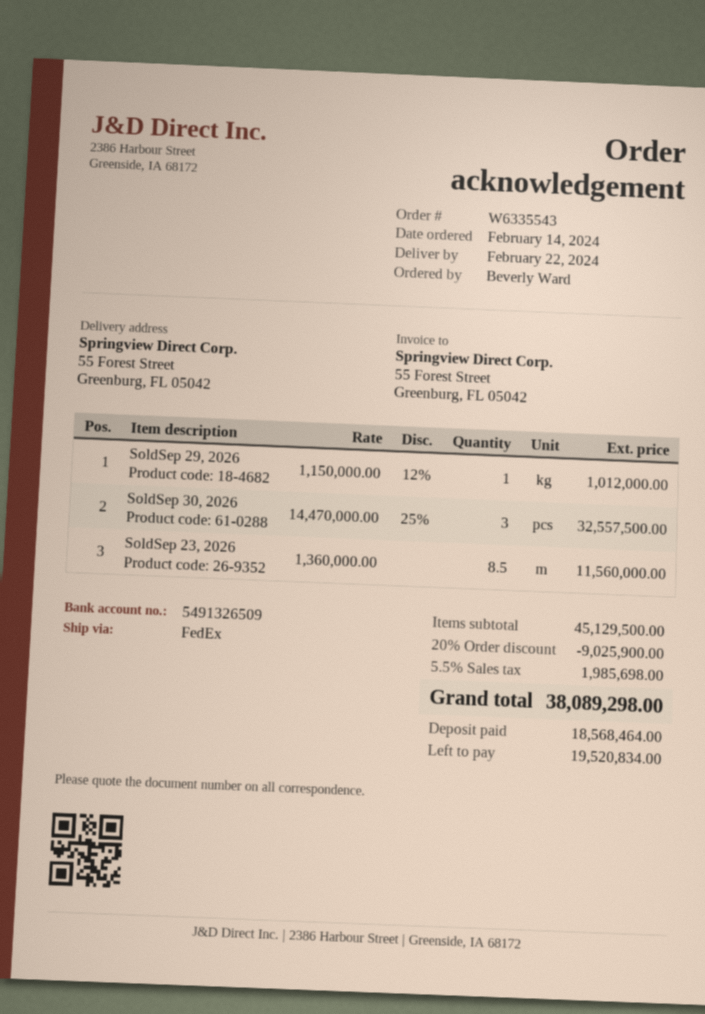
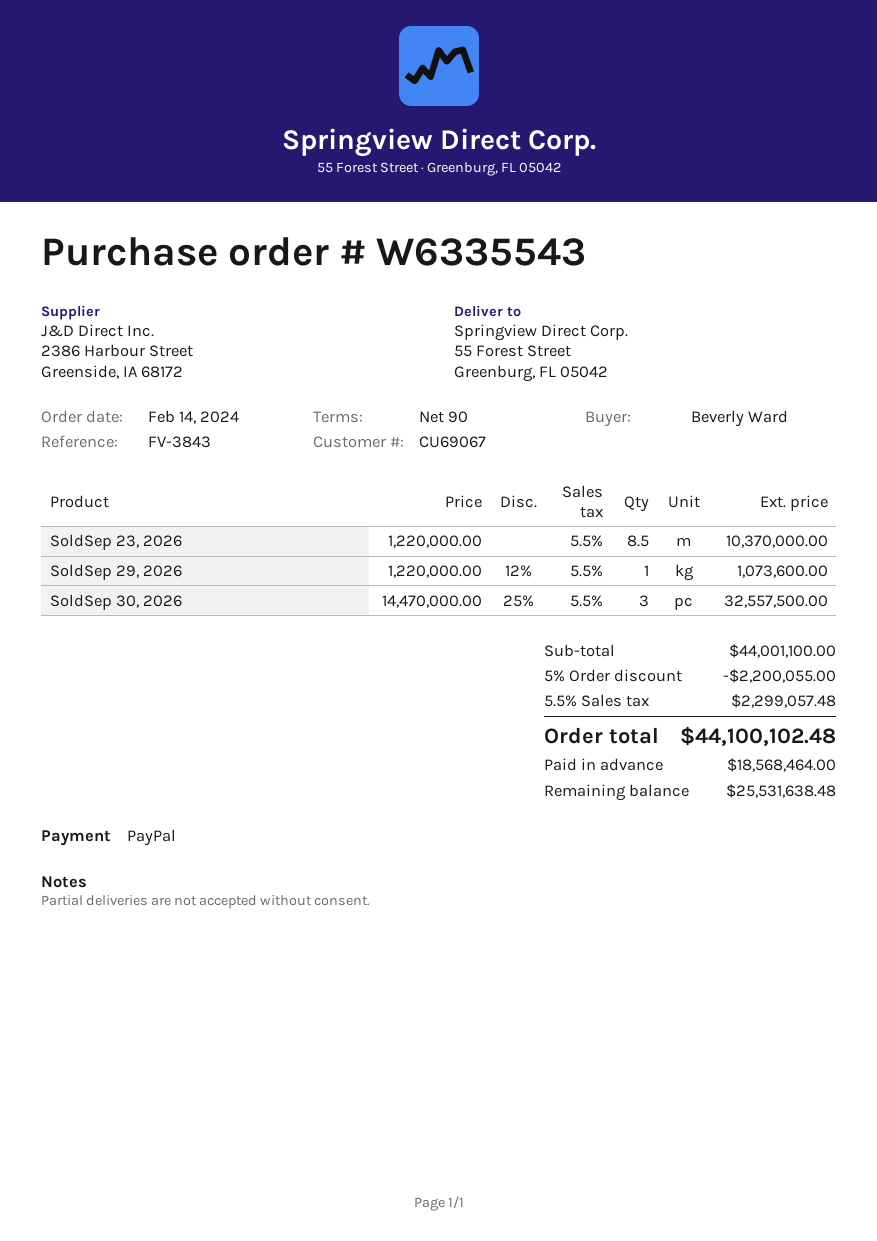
SoldSep 29, 2026: 1 x 1150000.00 - 12% = 1012000.00 -> 1 x 1220000.00 - 12% = 1073600.00
SoldSep 23, 2026: 8.5 x 1360000.00 = 11560000.00 -> 8.5 x 1220000.00 = 10370000.00
subtotal: 45129500.00 -> 44001100.00
discount: 20% = 9025900.00 -> 5% = 2200055.00
tax: 5.5% = 1985698.00 -> 5.5% = 2299057.48
total: 38089298.00 -> 44100102.48
balance: 19520834.00 -> 25531638.48

